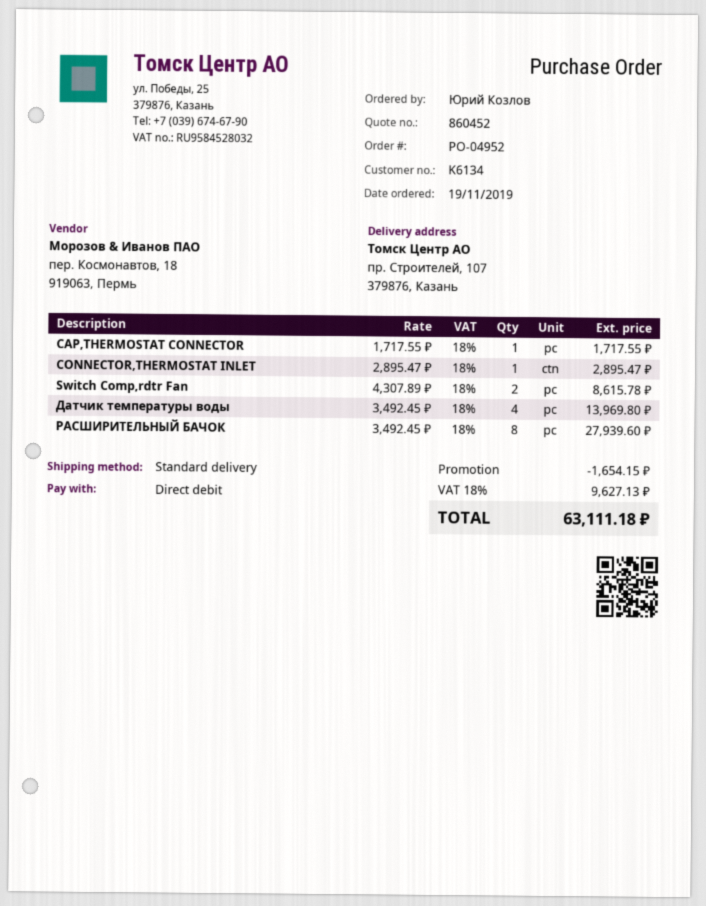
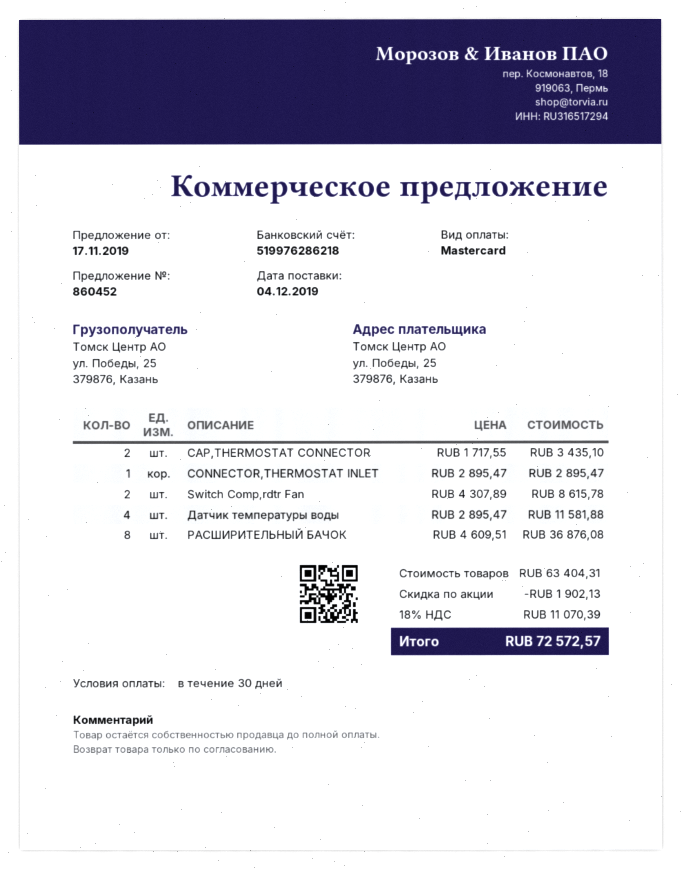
payment method: direct debit -> Mastercard
ship to: пр. Строителей, 107, 379876, Казань -> ул. Победы, 25, 379876, Казань
CAP,THERMOSTAT CONNECTOR: 1 x 1717.55 = 1717.55 -> 2 x 1717.55 = 3435.10
Датчик температуры воды: 4 x 3492.45 = 13969.80 -> 4 x 2895.47 = 11581.88
РАСШИРИТЕЛЬНЫЙ БАЧОК: 8 x 3492.45 = 27939.60 -> 8 x 4609.51 = 36876.08
discount: 1654.15 -> 1902.13
tax: 18% = 9627.13 -> 18% = 11070.39
total: 63111.18 -> 72572.57

